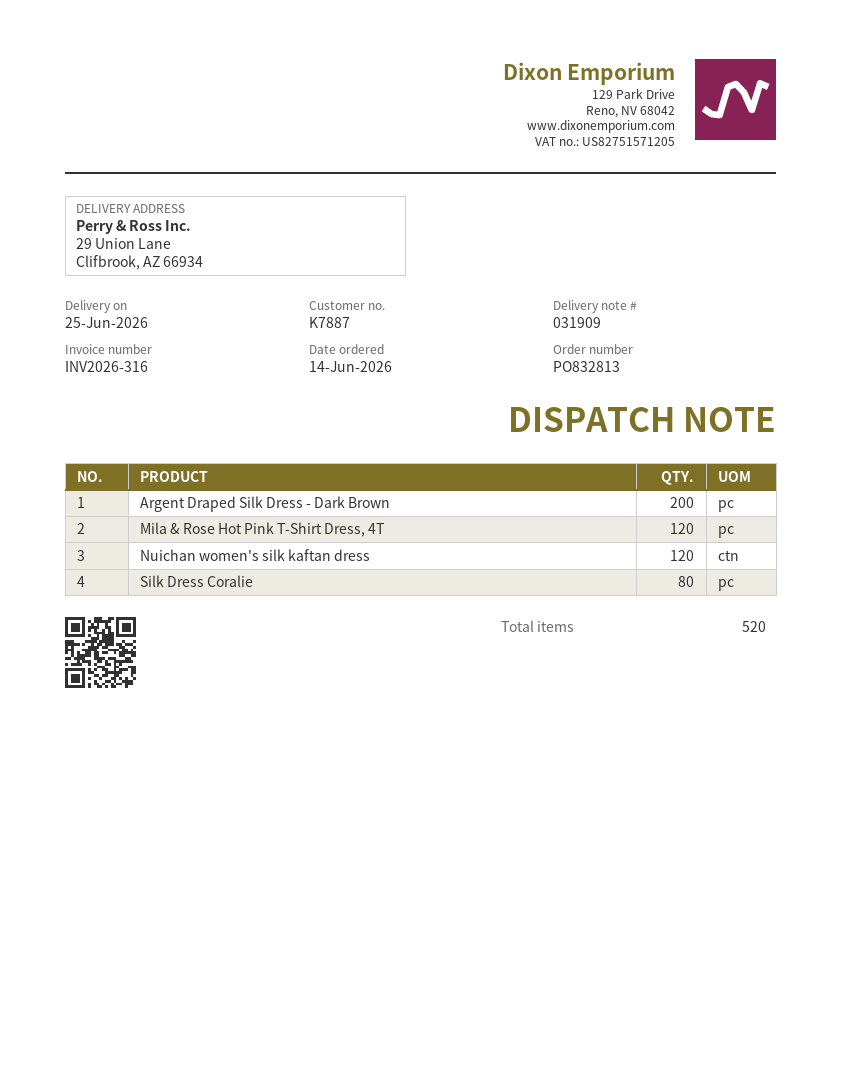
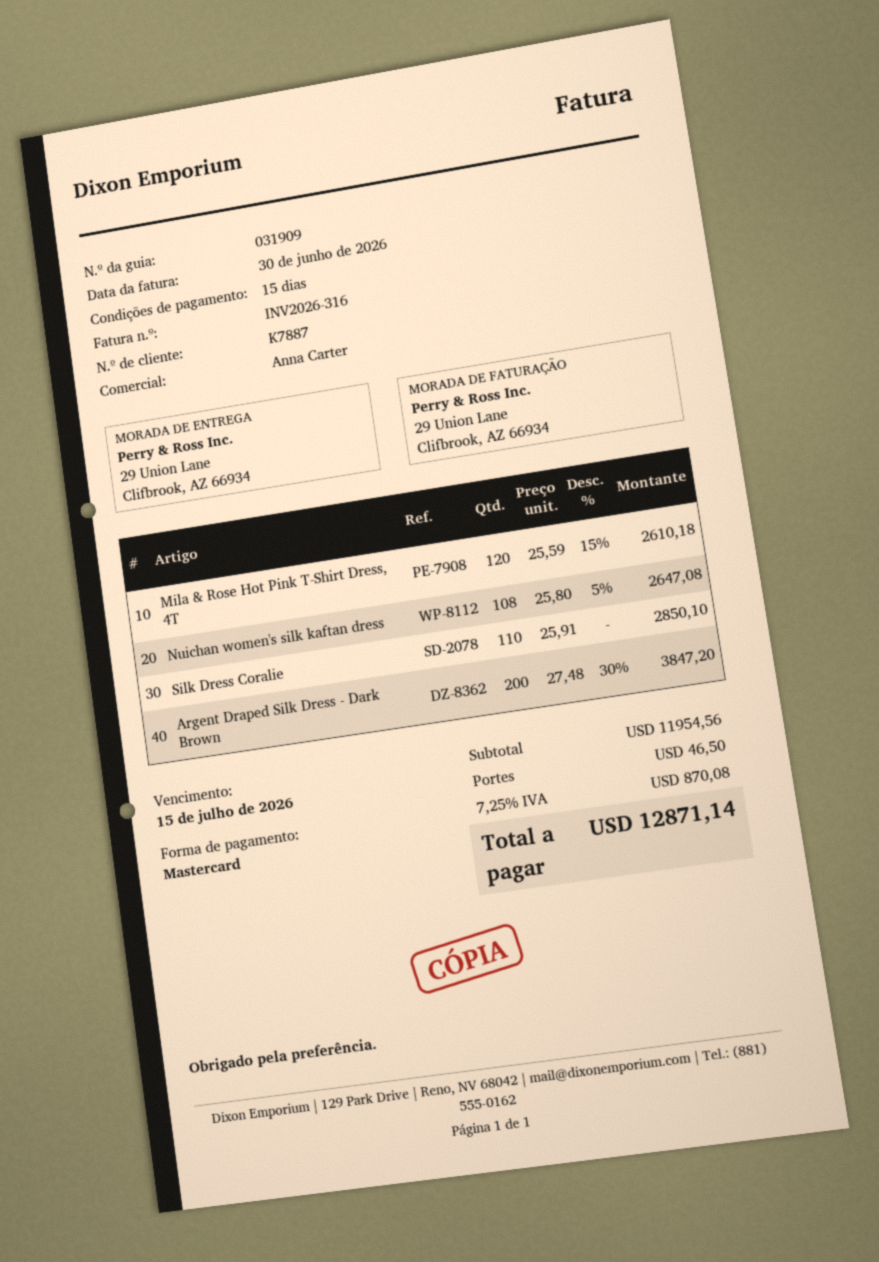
Nuichan women's silk kaftan dress: 120 -> 108
Silk Dress Coralie: 80 -> 110

